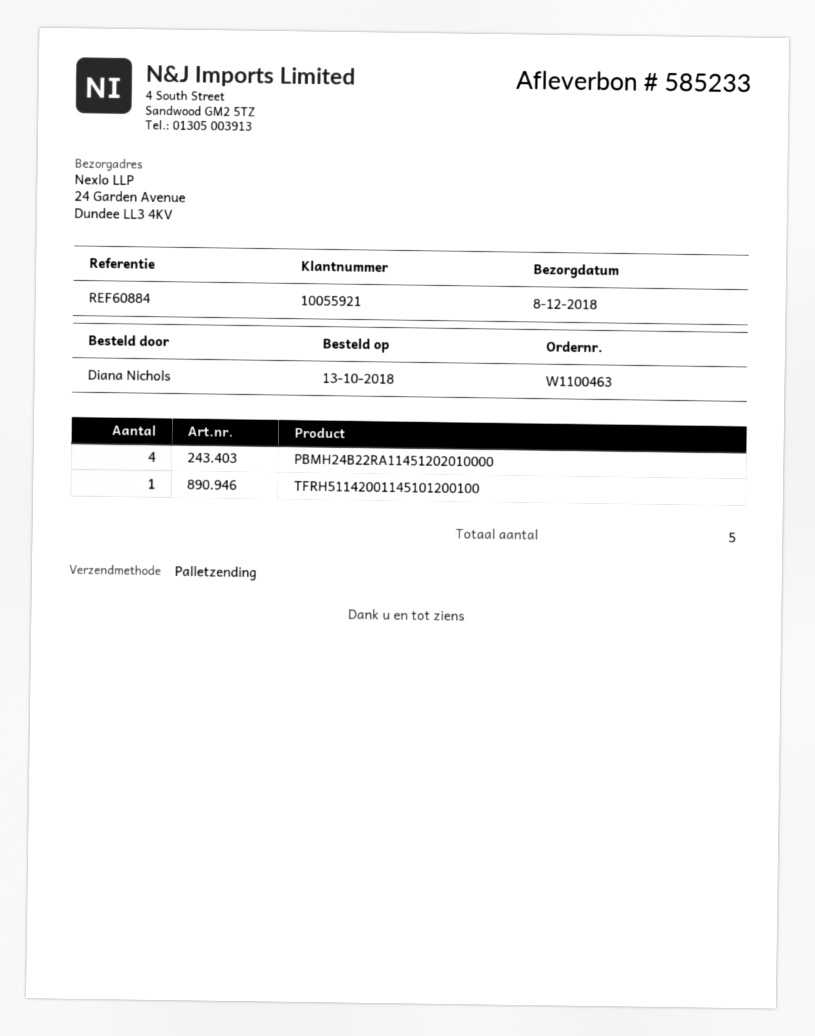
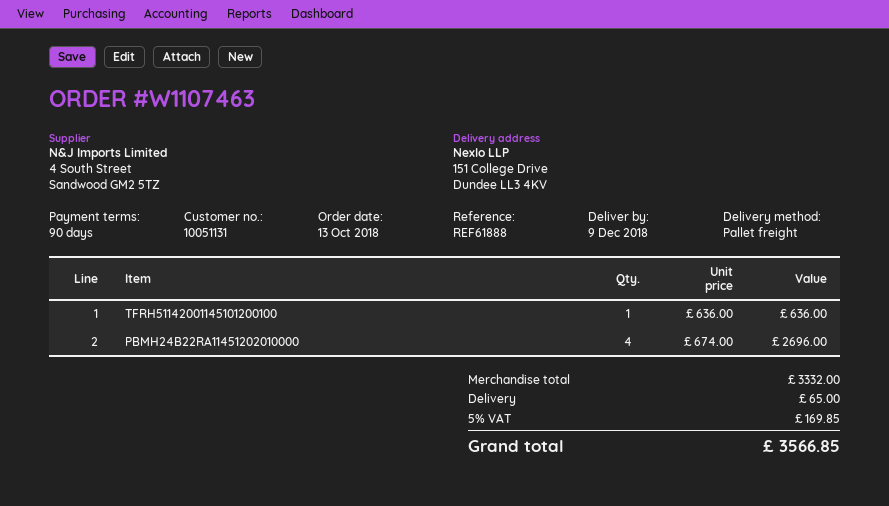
order number: W1100463 -> W1107463
delivery date: 2018-12-08 -> 2018-12-09
customer number: 10055921 -> 10051131
reference: REF60884 -> REF61888
ship to: 24 Garden Avenue, Dundee LL3 4KV -> 151 College Drive, Dundee LL3 4KV

